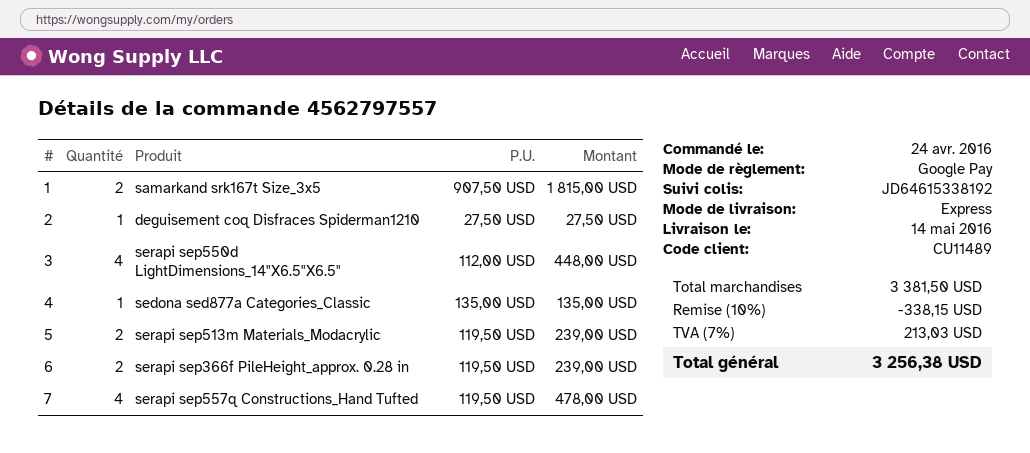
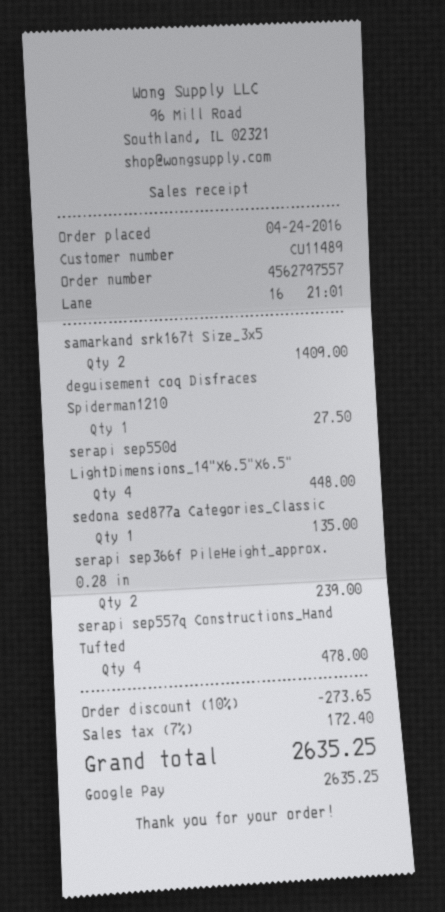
samarkand srk167t Size_3x5: 2 for 1815.00 -> 2 for 1409.00
serapi sep513m Materials_Modacrylic: 2 for 239.00 -> none
discount: 10% = 338.15 -> 10% = 273.65
tax: 7% = 213.03 -> 7% = 172.40
total: 3256.38 -> 2635.25

